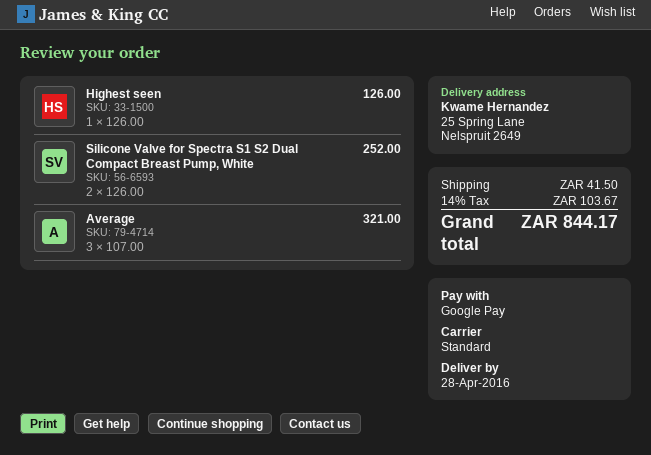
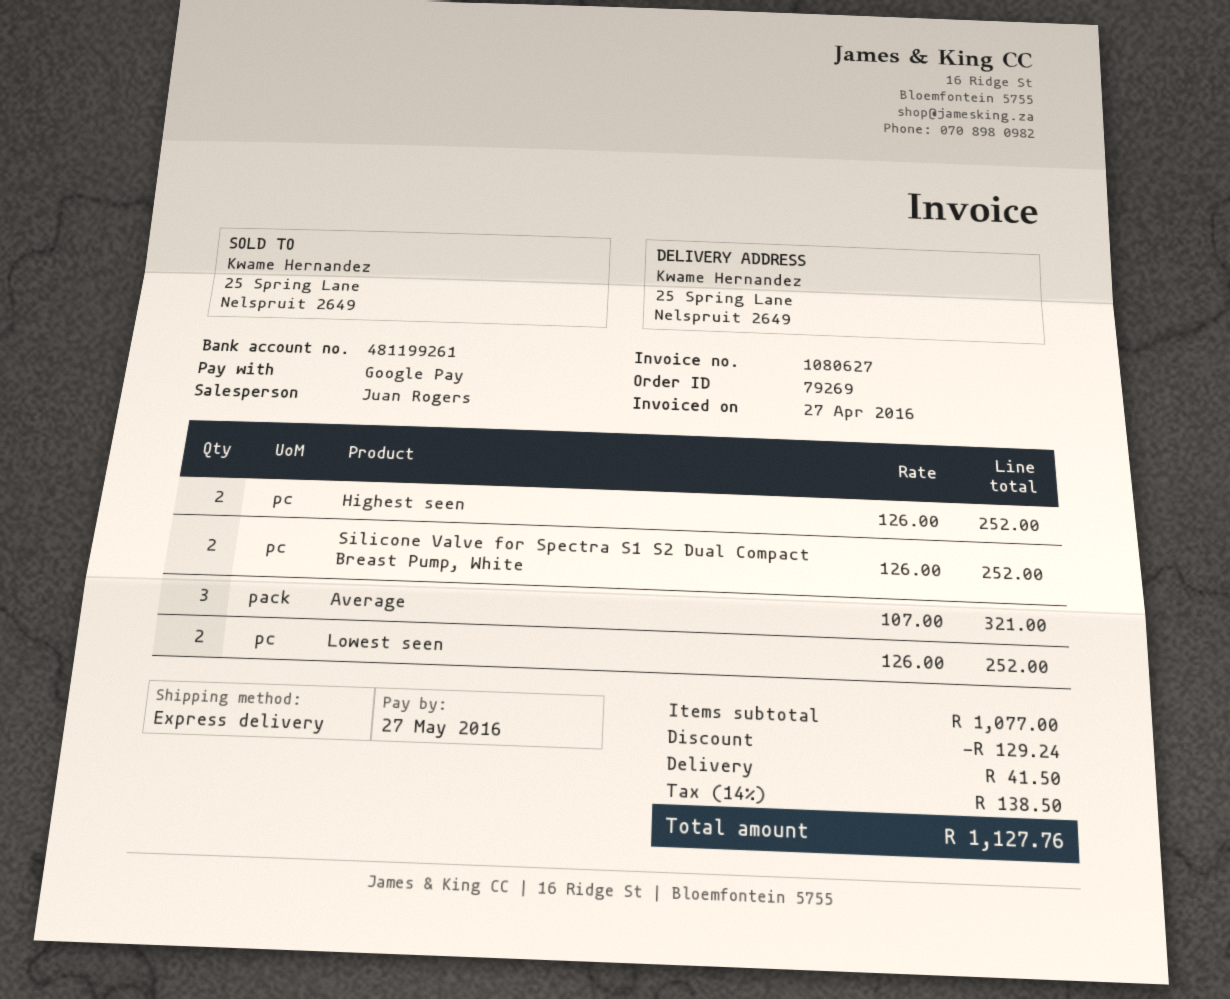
shipping method: standard -> express
Highest seen: 1 x 126.00 = 126.00 -> 2 x 126.00 = 252.00
Lowest seen: none -> 2 x 126.00 = 252.00
discount: none -> 129.24
tax: 14% = 103.67 -> 14% = 138.50
total: 844.17 -> 1127.76

